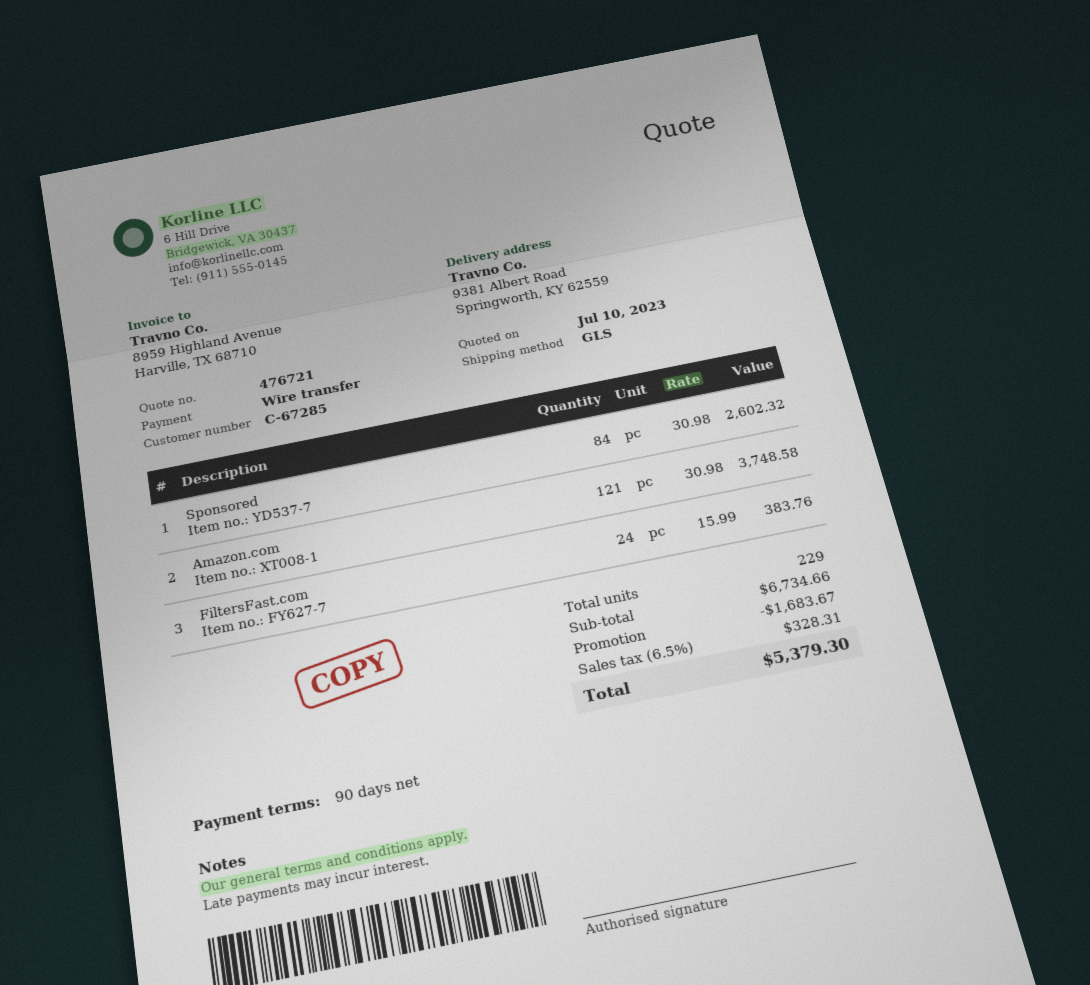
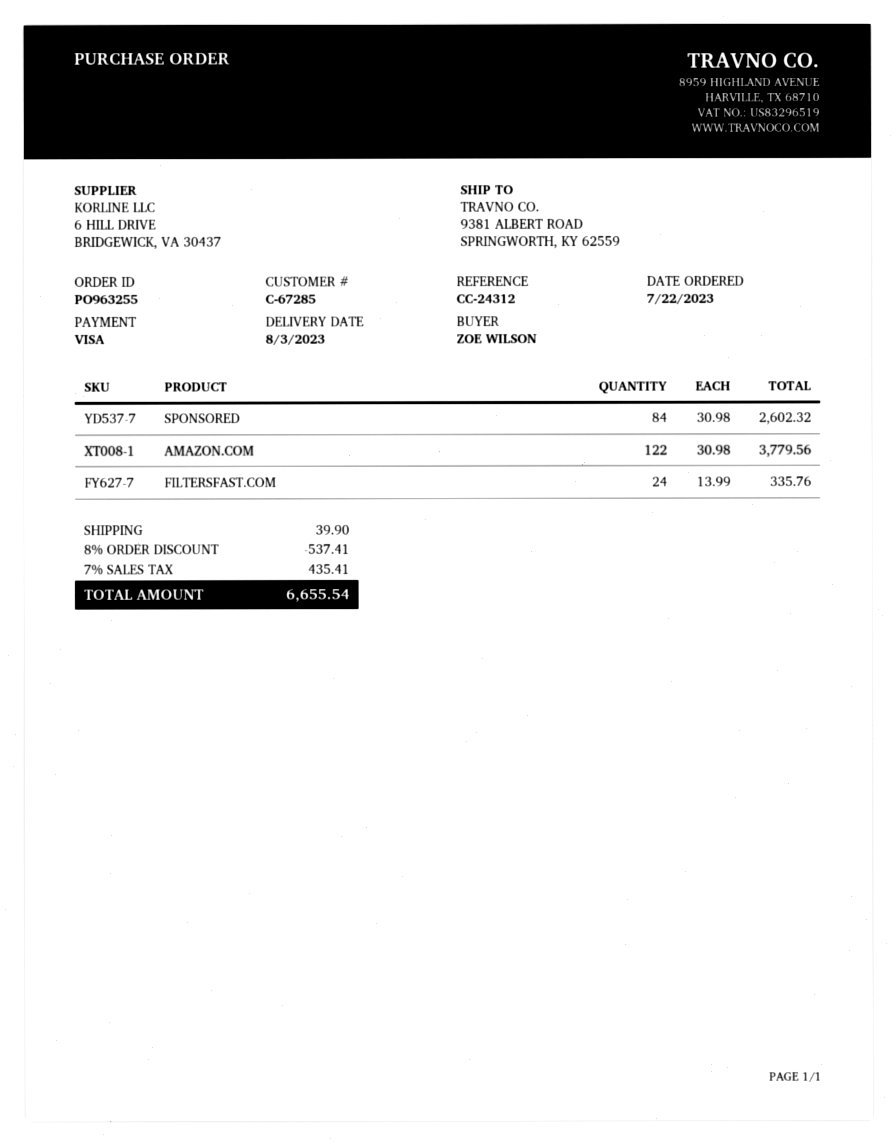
payment method: bank transfer -> Visa
Amazon.com: 121 x 30.98 = 3748.58 -> 122 x 30.98 = 3779.56
FiltersFast.com: 24 x 15.99 = 383.76 -> 24 x 13.99 = 335.76
discount: 1683.67 -> 537.41
shipping: none -> 39.90
tax: 6.5% = 328.31 -> 7% = 435.41
total: 5379.30 -> 6655.54

